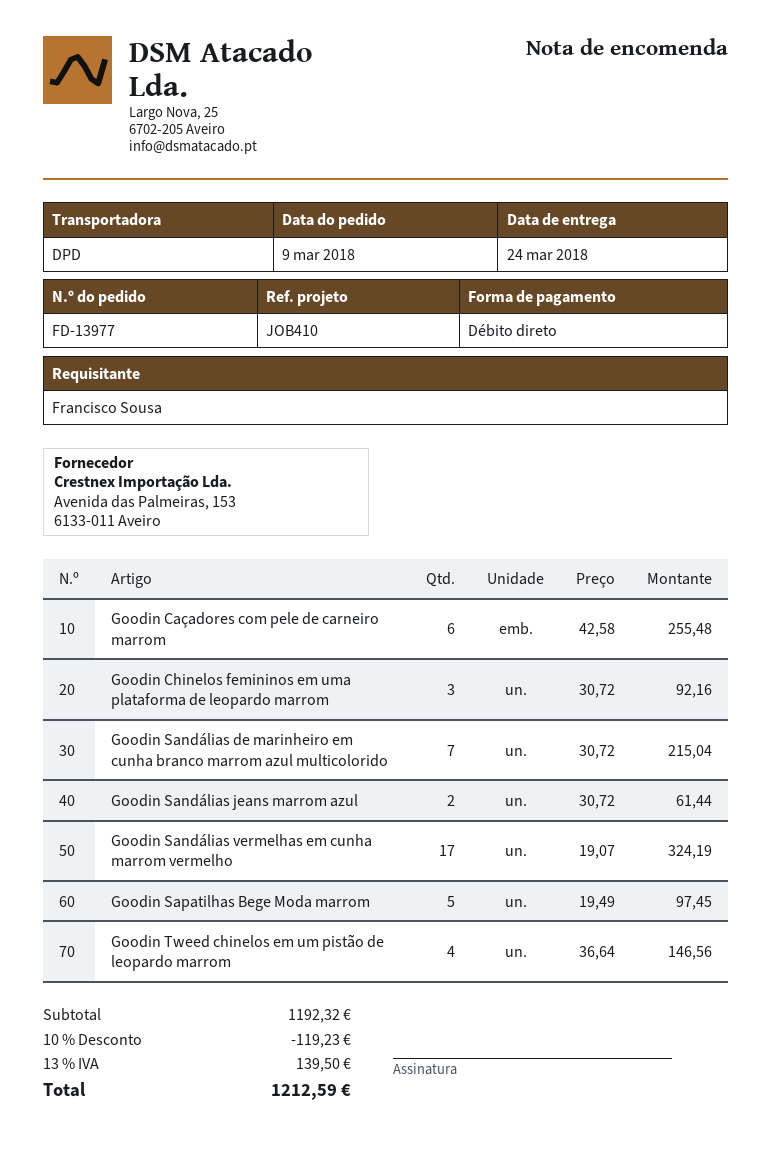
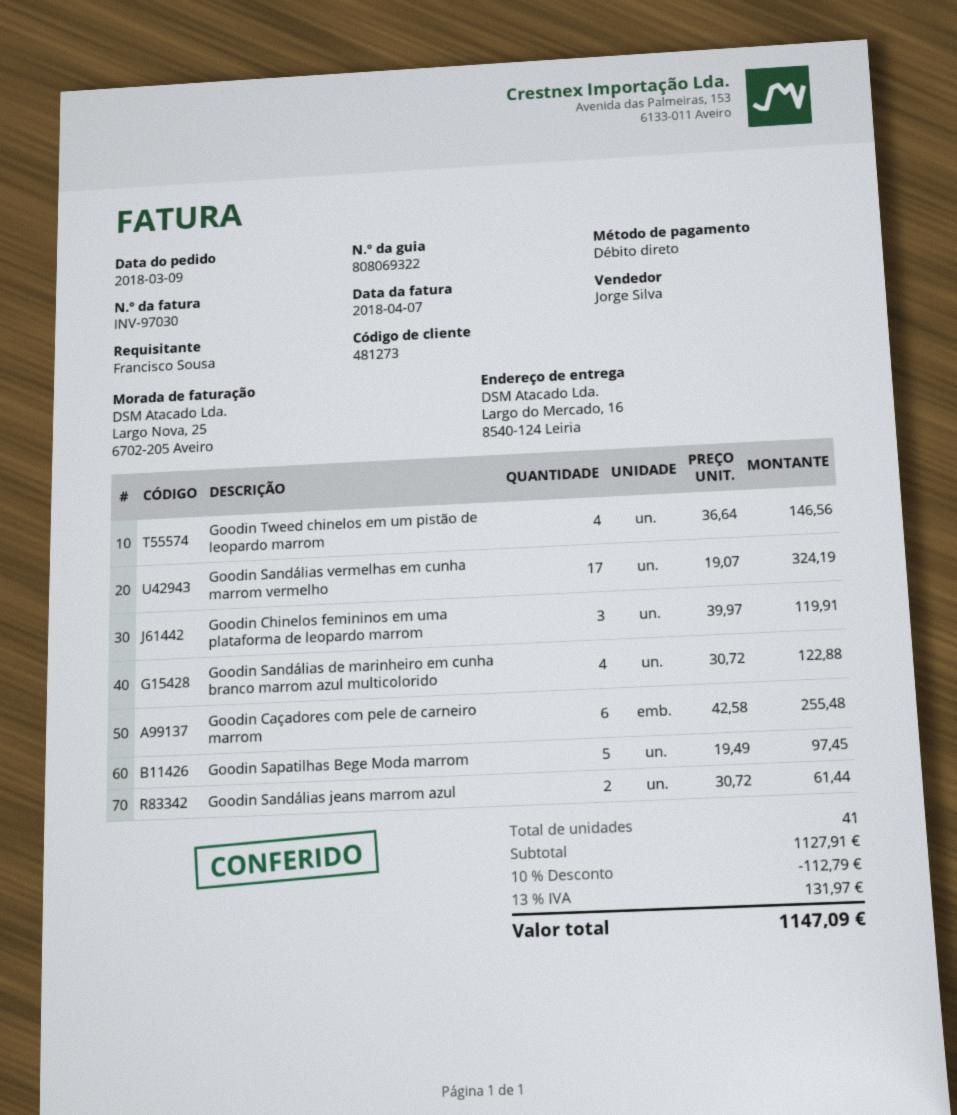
Goodin Chinelos femininos em uma plataforma de leopardo marrom: 3 x 30.72 = 92.16 -> 3 x 39.97 = 119.91
Goodin Sandálias de marinheiro em cunha branco marrom azul multicolorido: 7 x 30.72 = 215.04 -> 4 x 30.72 = 122.88
subtotal: 1192.32 -> 1127.91
discount: 10% = 119.23 -> 10% = 112.79
tax: 13% = 139.50 -> 13% = 131.97
total: 1212.59 -> 1147.09

